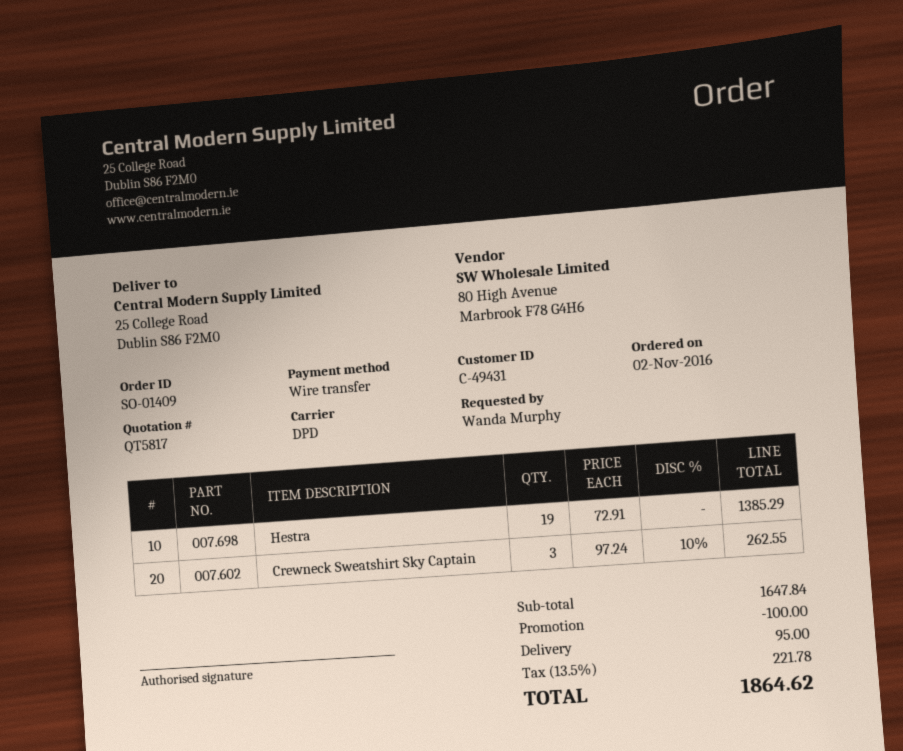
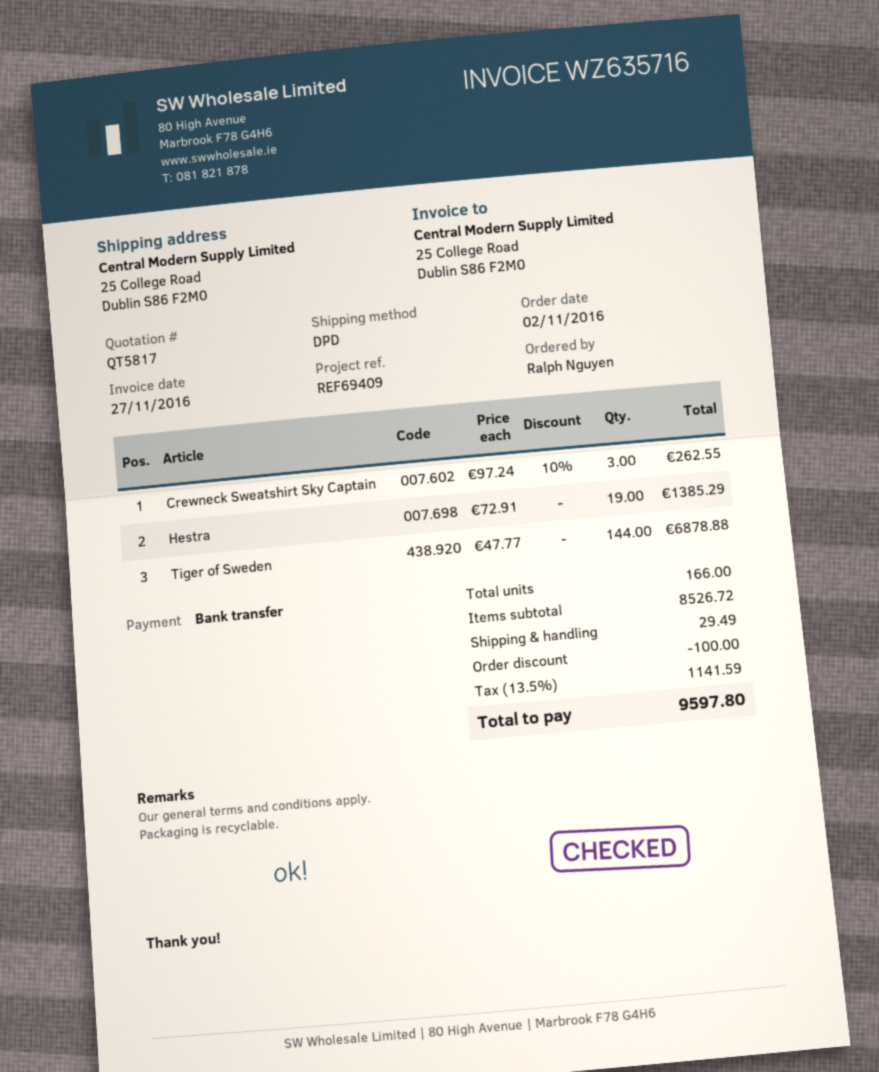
ordered by: Wanda Murphy -> Ralph Nguyen
Tiger of Sweden: none -> 144 x 47.77 = 6878.88
subtotal: 1647.84 -> 8526.72
shipping: 95.00 -> 29.49
tax: 13.5% = 221.78 -> 13.5% = 1141.59
total: 1864.62 -> 9597.80

